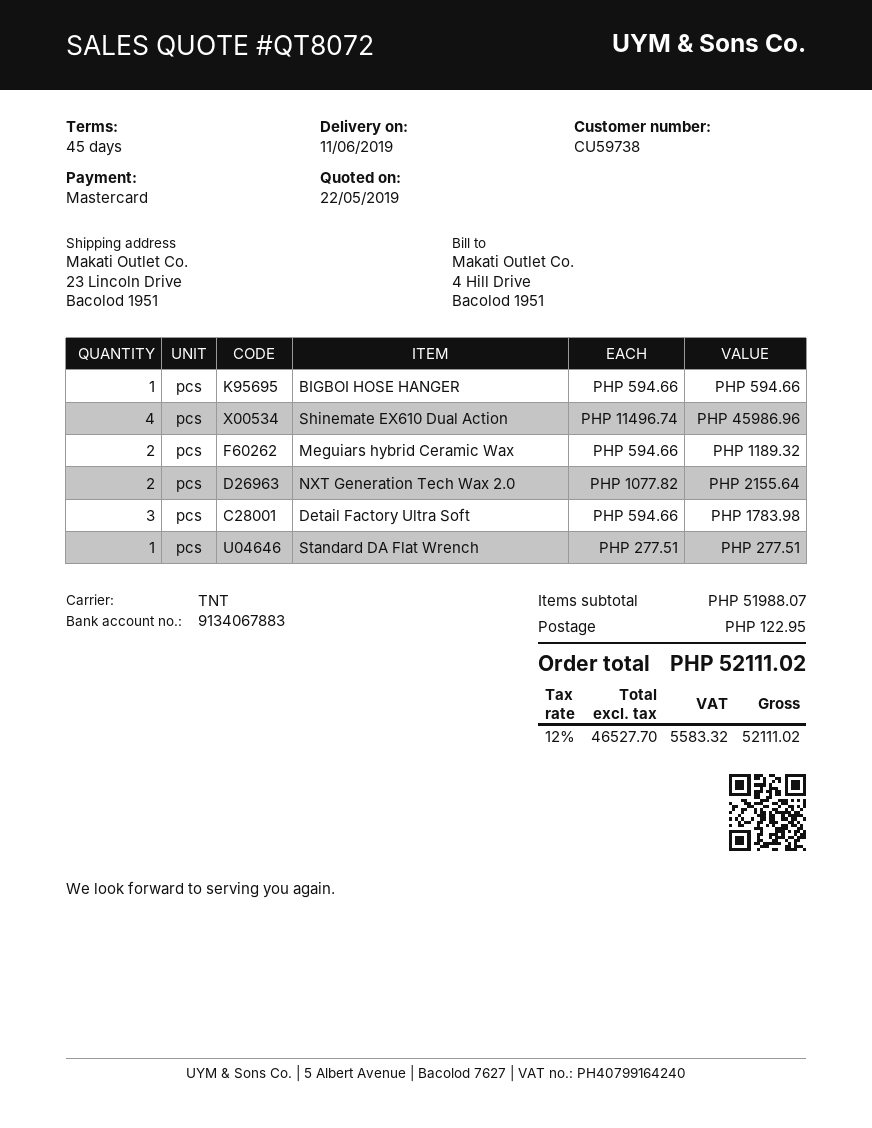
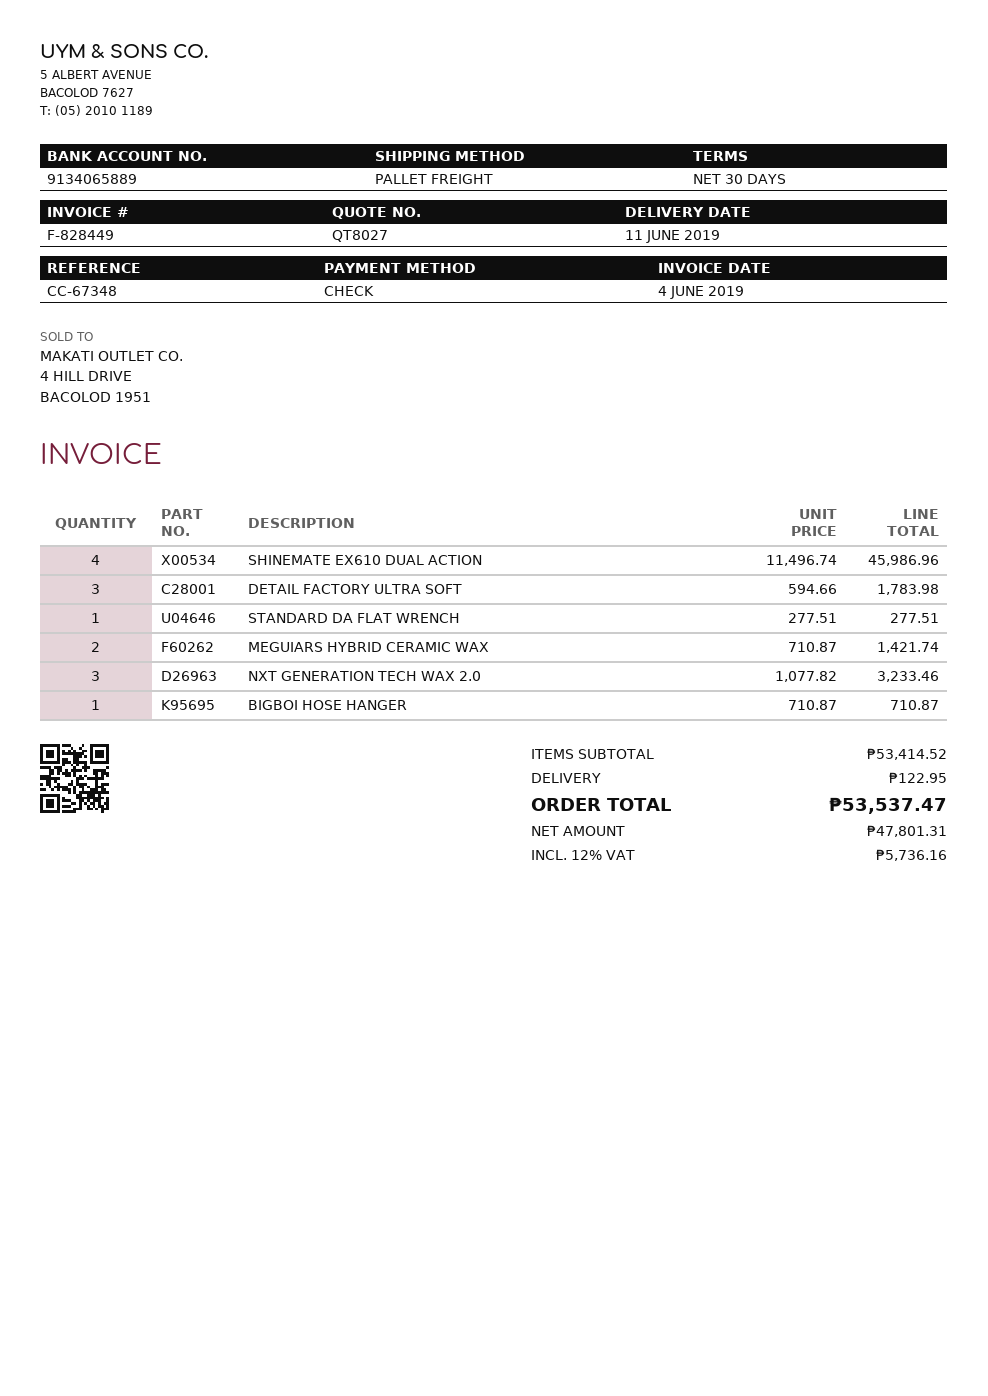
quote number: QT8072 -> QT8027
payment terms: 45 days -> 30 days
payment method: Mastercard -> cheque
bank account: 9134067883 -> 9134065889
shipping method: TNT -> pallet freight
BIGBOI HOSE HANGER: 1 x 594.66 = 594.66 -> 1 x 710.87 = 710.87
Meguiars hybrid Ceramic Wax: 2 x 594.66 = 1189.32 -> 2 x 710.87 = 1421.74
NXT Generation Tech Wax 2.0: 2 x 1077.82 = 2155.64 -> 3 x 1077.82 = 3233.46
subtotal: 51988.07 -> 53414.52
net: 46527.70 -> 47801.31
tax: 12% = 5583.32 -> 12% = 5736.16
total: 52111.02 -> 53537.47

